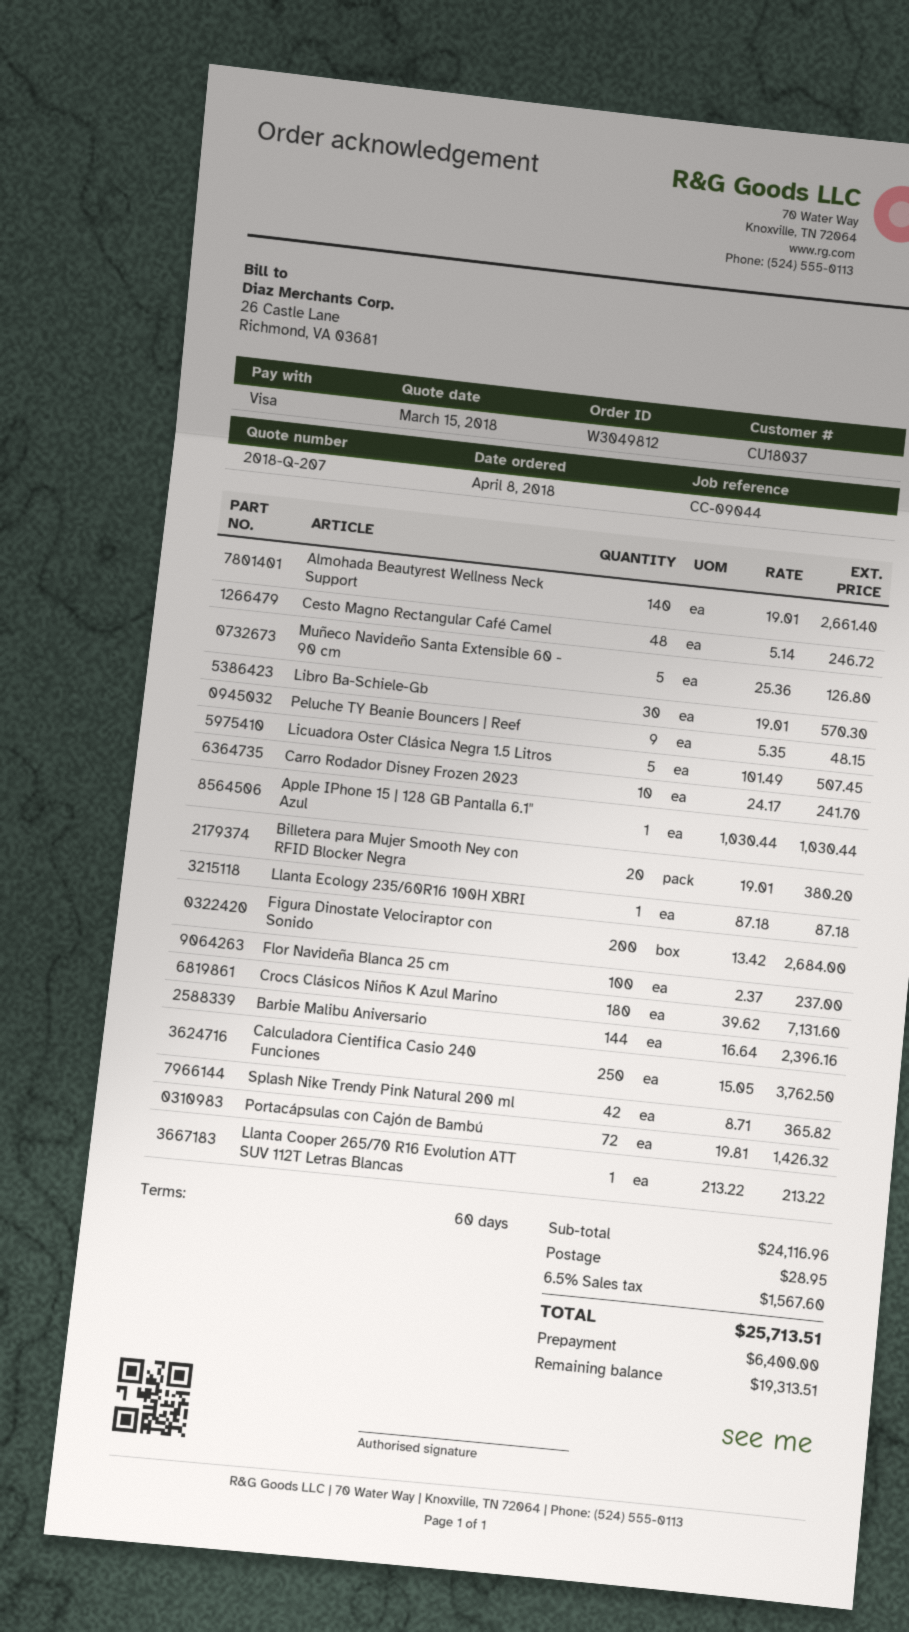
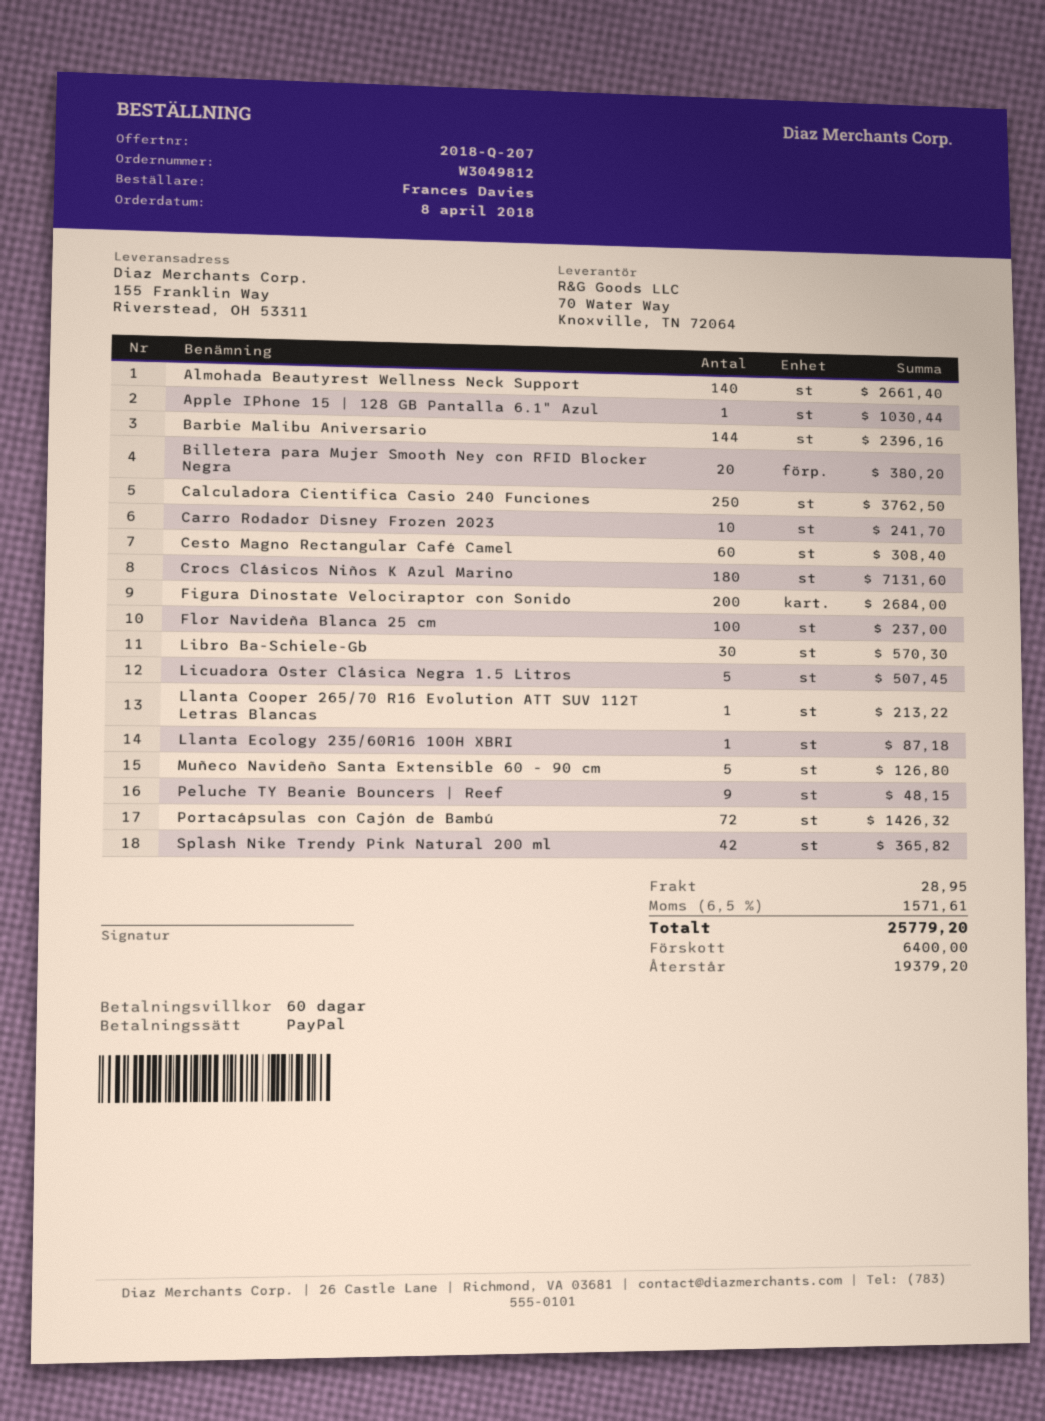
payment method: Visa -> PayPal
Cesto Magno Rectangular Café Camel: 48 for 246.72 -> 60 for 308.40
tax: 6.5% = 1567.60 -> 6.5% = 1571.61
total: 25713.51 -> 25779.20
balance: 19313.51 -> 19379.20

